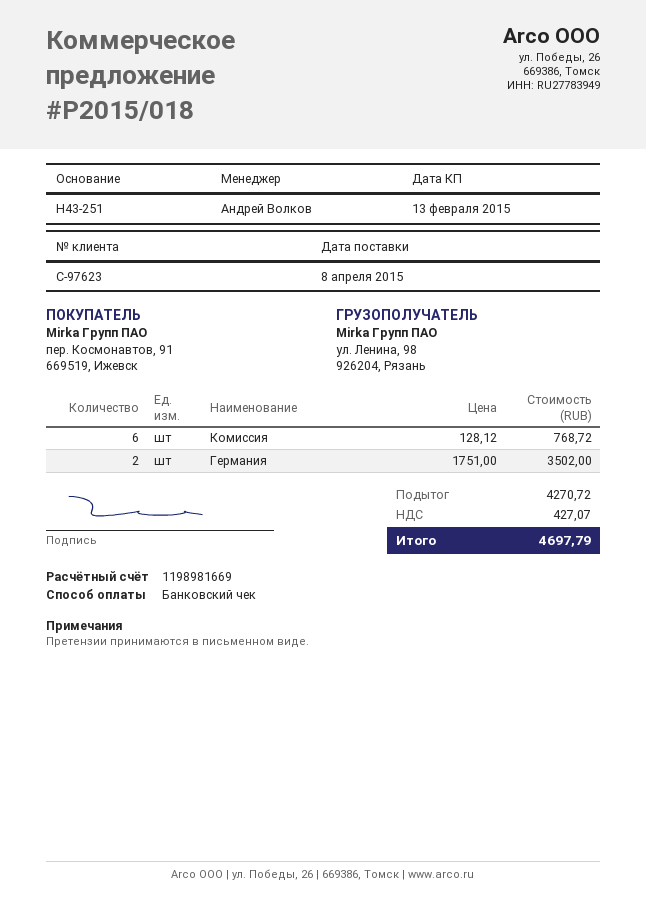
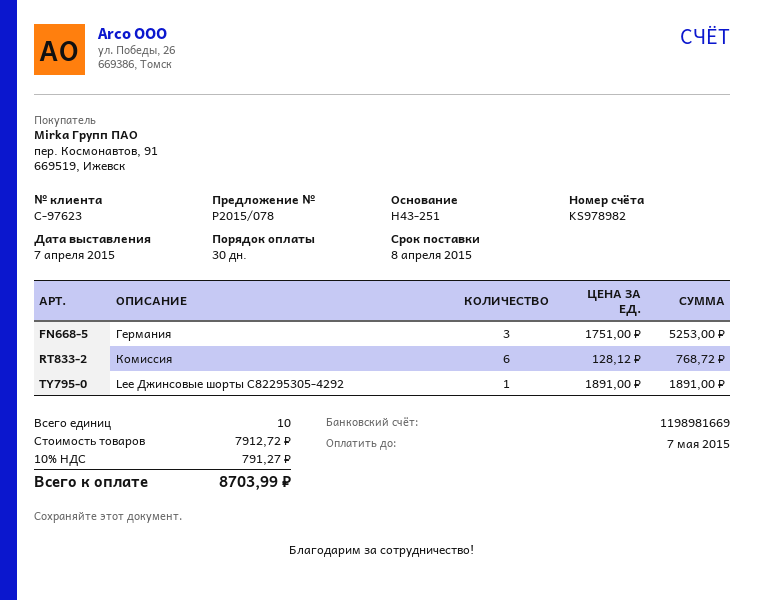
quote number: P2015/018 -> P2015/078
Германия: 2 x 1751.00 = 3502.00 -> 3 x 1751.00 = 5253.00
Lee Джинсовые шорты C82295305-4292: none -> 1 x 1891.00 = 1891.00
subtotal: 4270.72 -> 7912.72
tax: 427.07 -> 791.27
total: 4697.79 -> 8703.99

